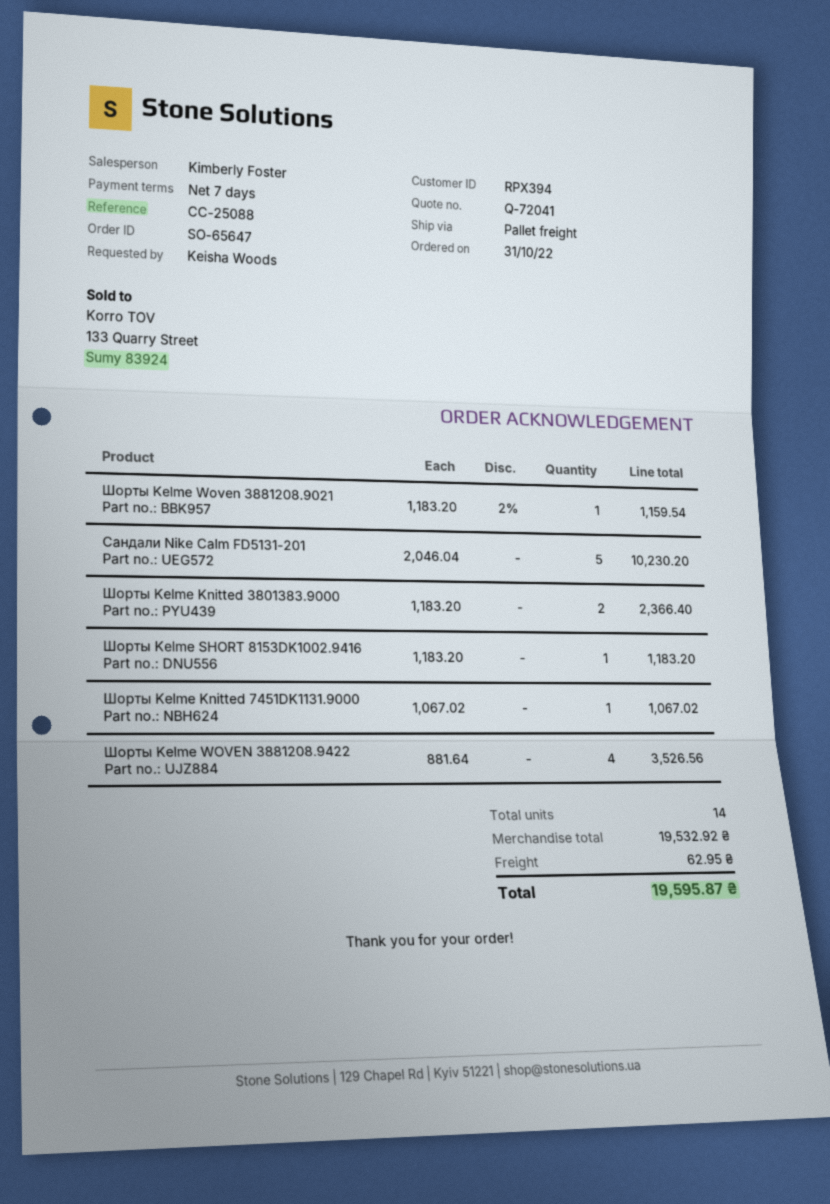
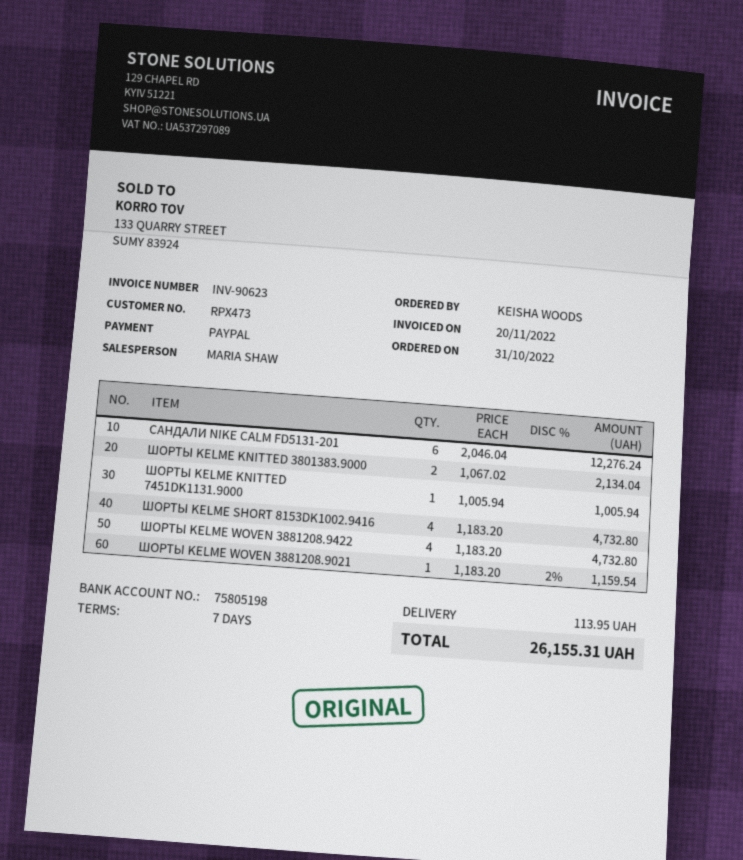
customer number: RPX394 -> RPX473
sales rep: Kimberly Foster -> MARIA SHAW
Сандали Nike Calm FD5131-201: 5 x 2046.04 = 10230.20 -> 6 x 2046.04 = 12276.24
Шорты Kelme Knitted 3801383.9000: 2 x 1183.20 = 2366.40 -> 2 x 1067.02 = 2134.04
Шорты Kelme SHORT 8153DK1002.9416: 1 x 1183.20 = 1183.20 -> 4 x 1183.20 = 4732.80
Шорты Kelme Knitted 7451DK1131.9000: 1 x 1067.02 = 1067.02 -> 1 x 1005.94 = 1005.94
Шорты Kelme WOVEN 3881208.9422: 4 x 881.64 = 3526.56 -> 4 x 1183.20 = 4732.80
shipping: 62.95 -> 113.95
total: 19595.87 -> 26155.31

